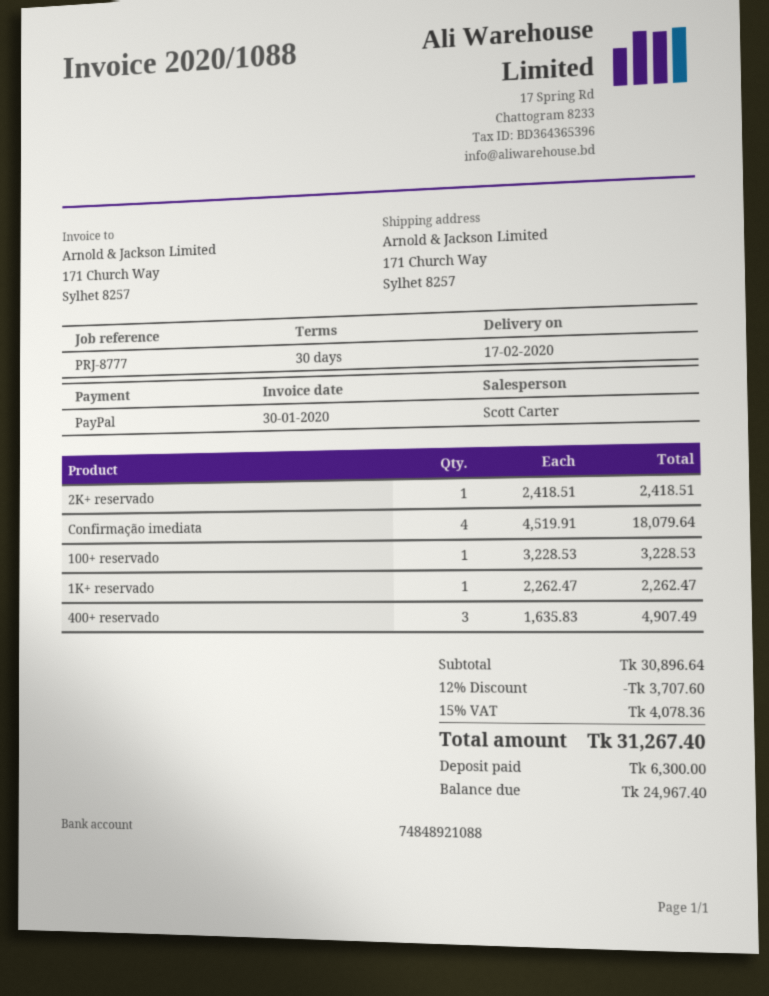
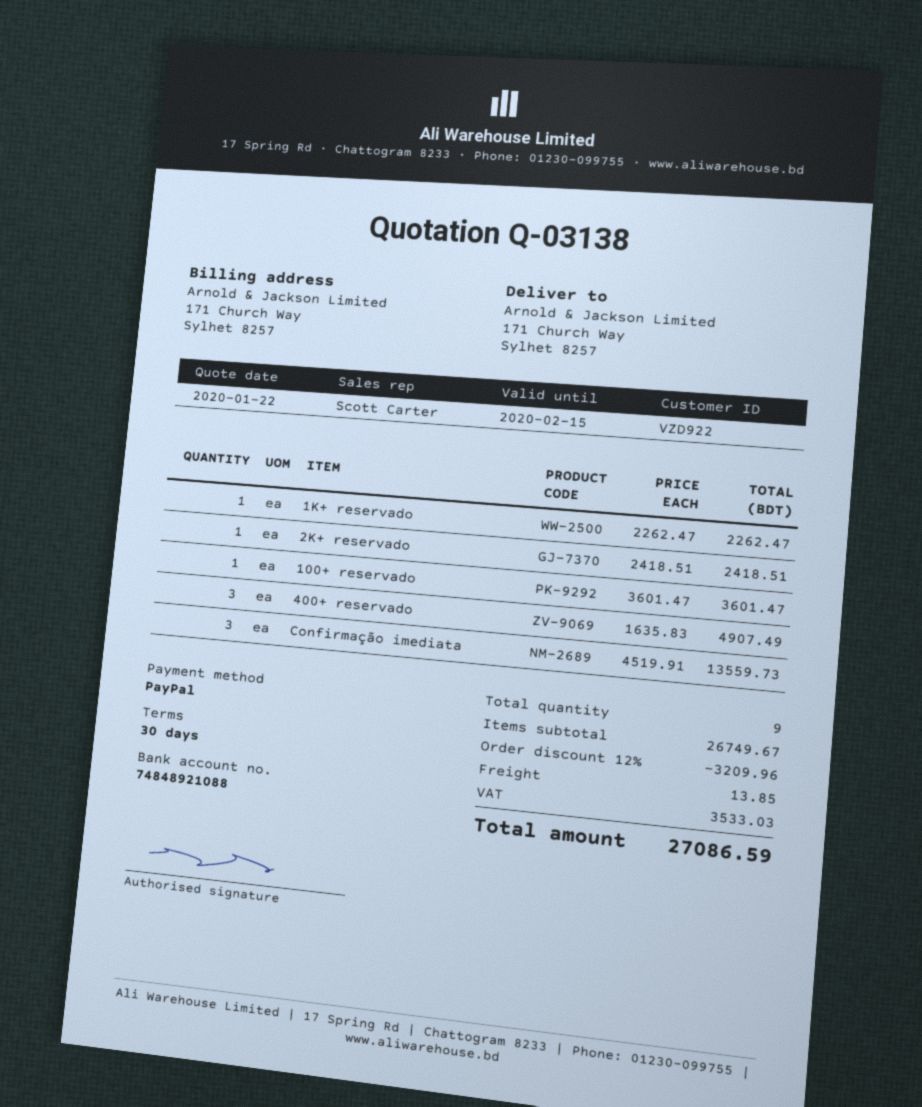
Confirmação imediata: 4 x 4519.91 = 18079.64 -> 3 x 4519.91 = 13559.73
100+ reservado: 1 x 3228.53 = 3228.53 -> 1 x 3601.47 = 3601.47
subtotal: 30896.64 -> 26749.67
discount: 12% = 3707.60 -> 12% = 3209.96
shipping: none -> 13.85
tax: 4078.36 -> 3533.03
total: 31267.40 -> 27086.59

